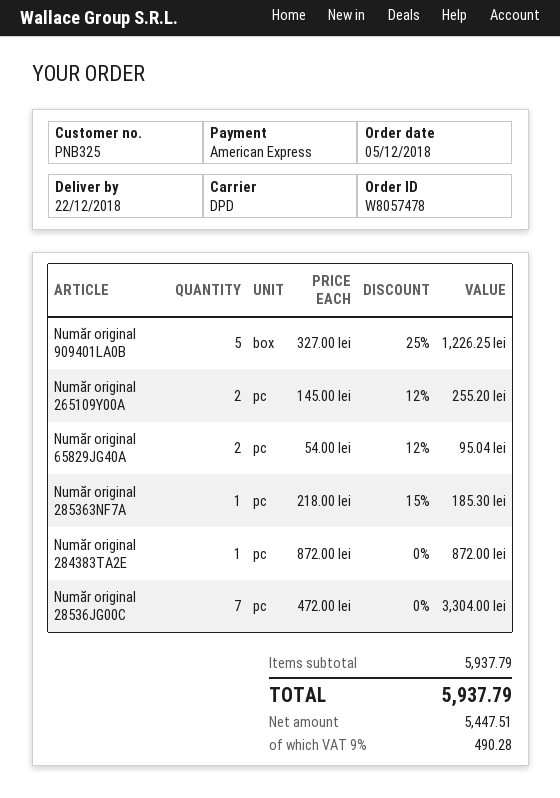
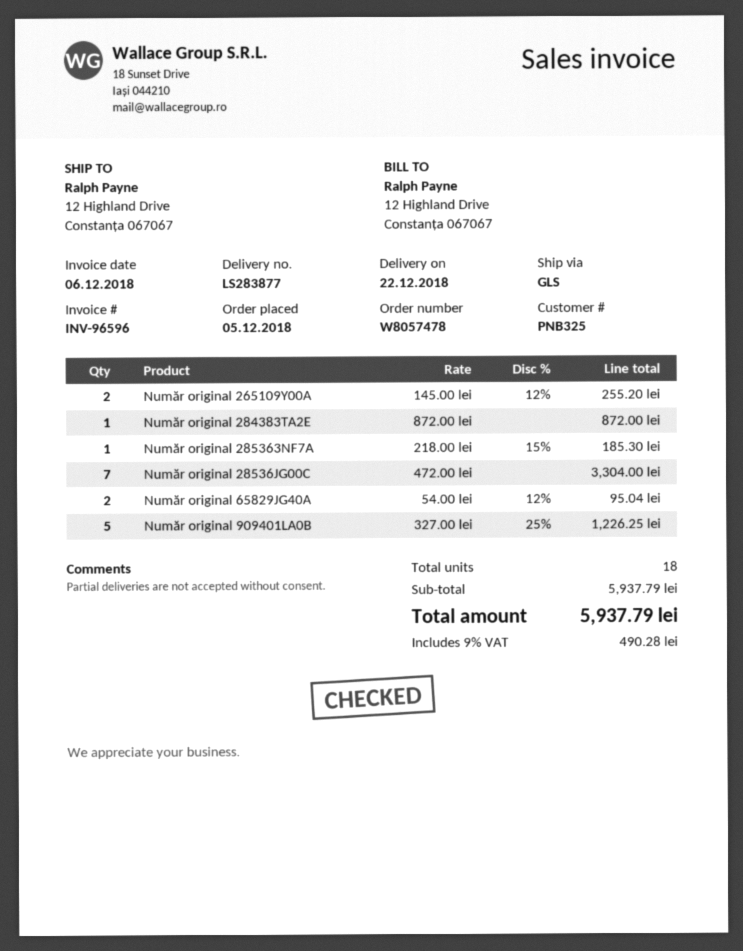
shipping method: DPD -> GLS

